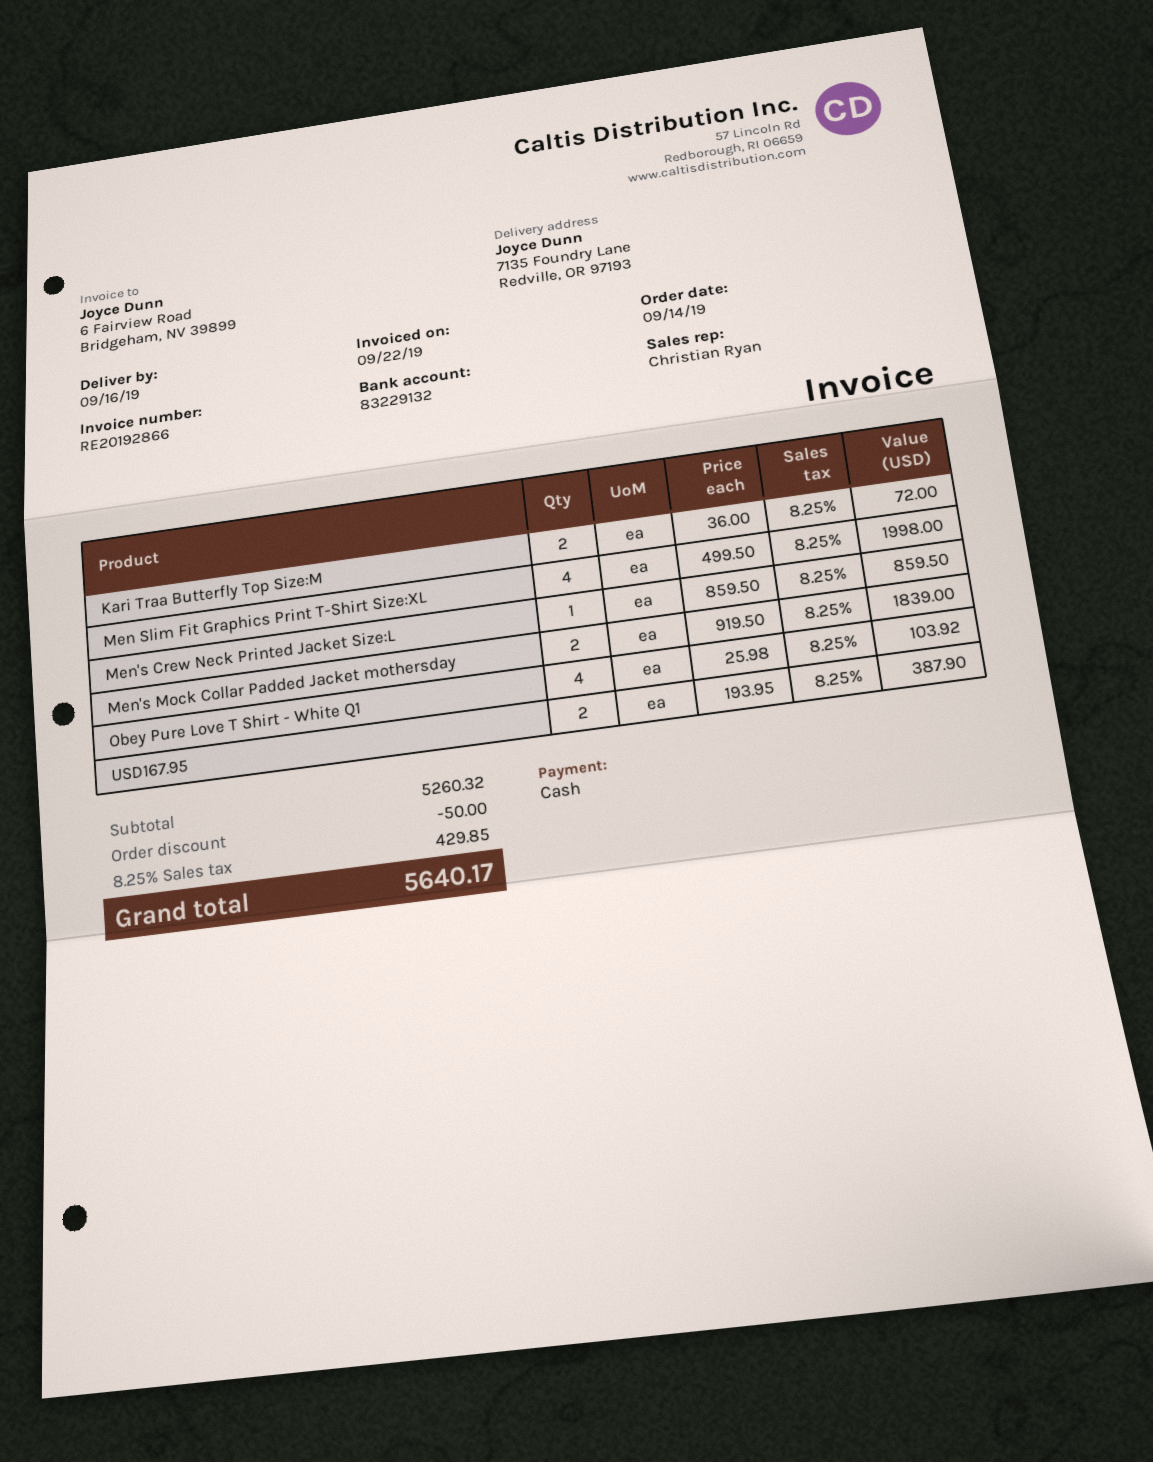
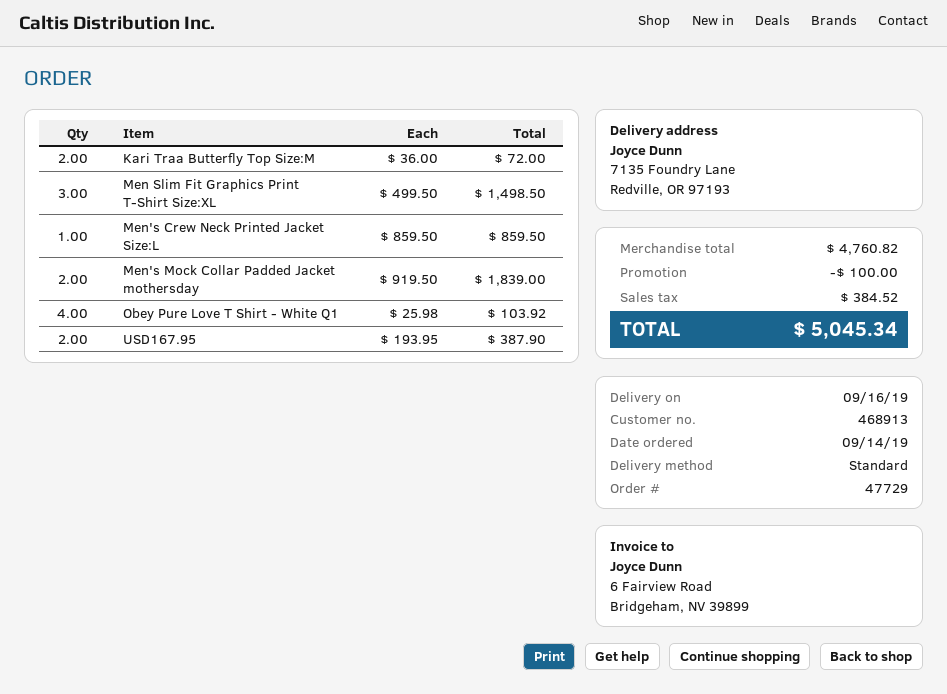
Men Slim Fit Graphics Print T-Shirt Size:XL: 4 x 499.50 = 1998.00 -> 3 x 499.50 = 1498.50
subtotal: 5260.32 -> 4760.82
discount: 50.00 -> 100.00
tax: 429.85 -> 384.52
total: 5640.17 -> 5045.34

